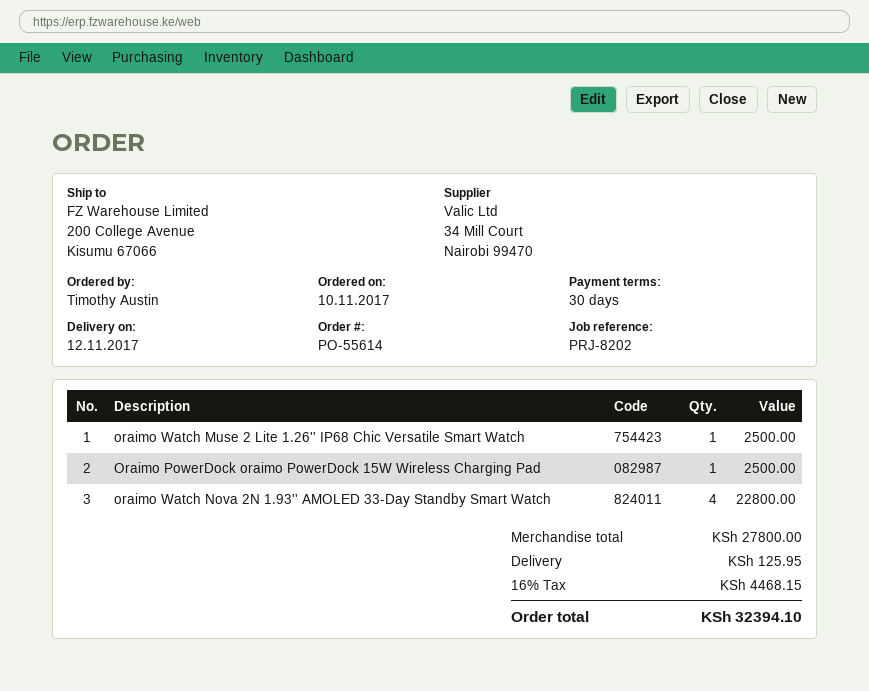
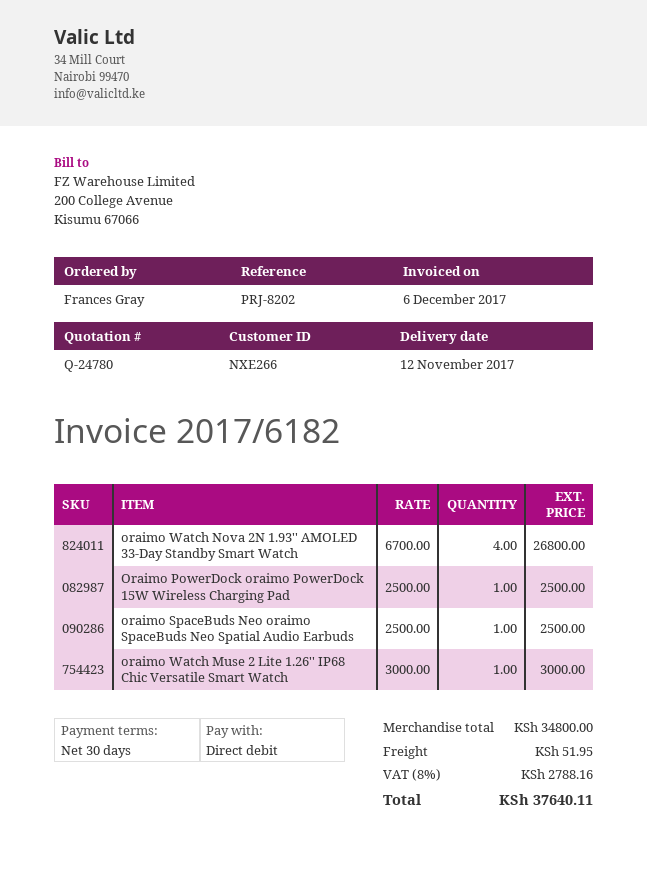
ordered by: Timothy Austin -> Frances Gray
oraimo Watch Muse 2 Lite 1.26'' IP68 Chic Versatile Smart Watch: 1 for 2500.00 -> 1 for 3000.00
oraimo Watch Nova 2N 1.93'' AMOLED 33-Day Standby Smart Watch: 4 for 22800.00 -> 4 for 26800.00
oraimo SpaceBuds Neo oraimo SpaceBuds Neo Spatial Audio Earbuds: none -> 1 for 2500.00
subtotal: 27800.00 -> 34800.00
shipping: 125.95 -> 51.95
tax: 16% = 4468.15 -> 8% = 2788.16
total: 32394.10 -> 37640.11

